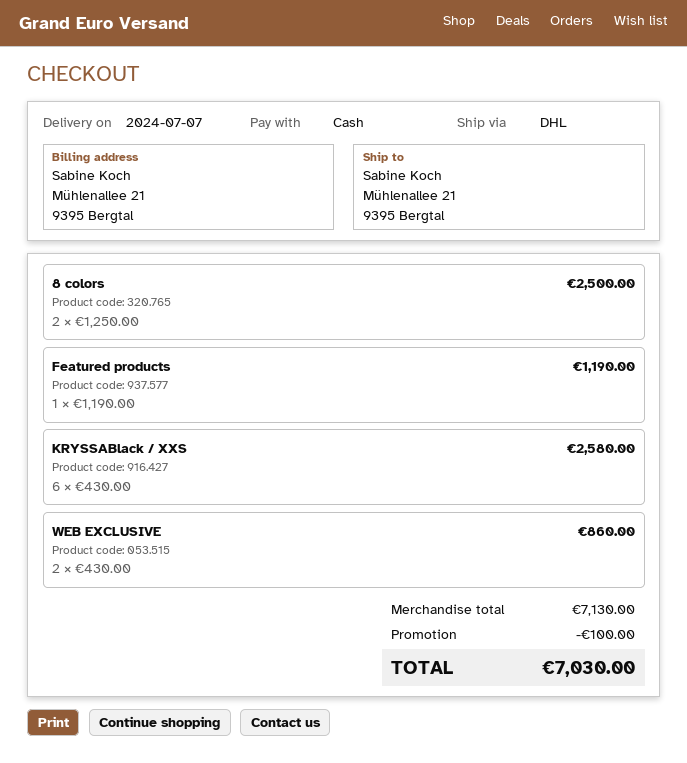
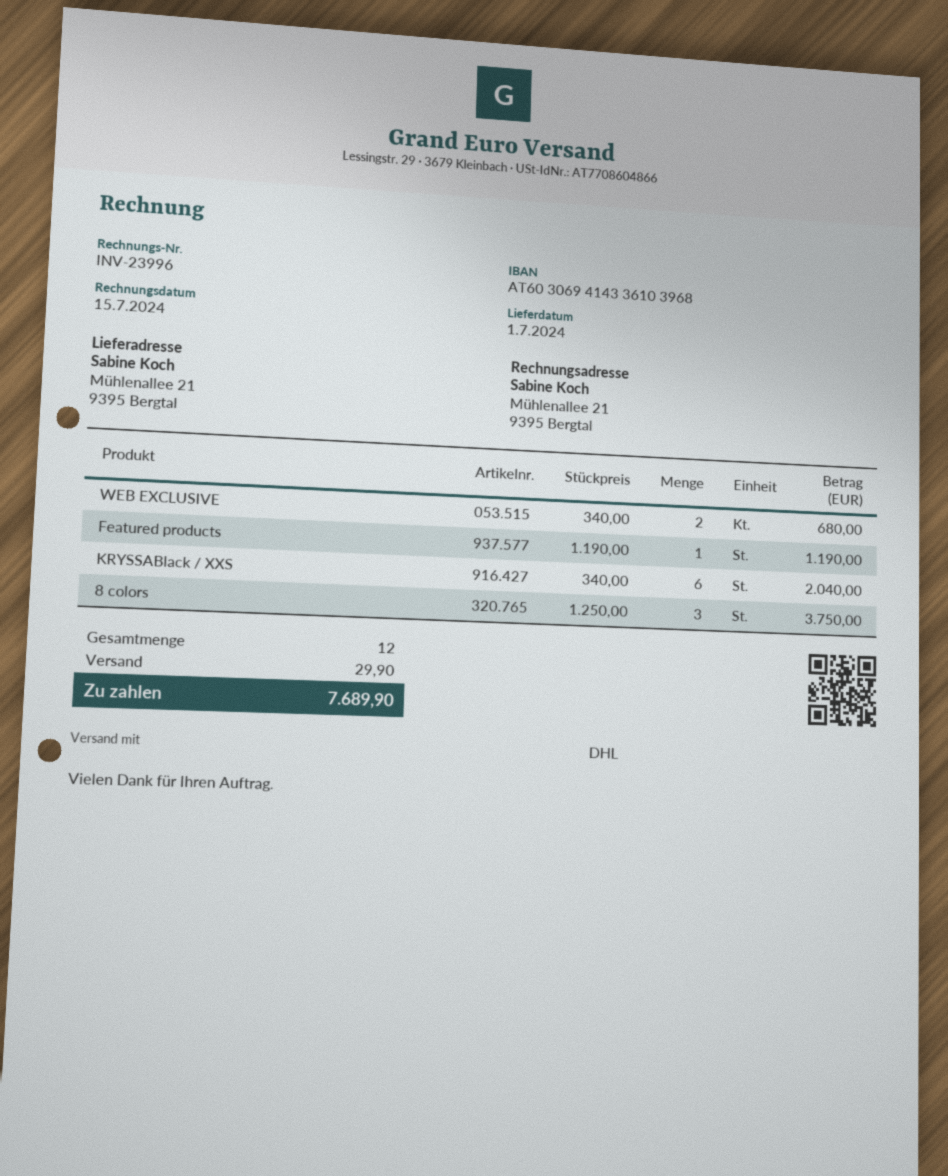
delivery date: 2024-07-07 -> 2024-07-01
8 colors: 2 x 1250.00 = 2500.00 -> 3 x 1250.00 = 3750.00
KRYSSABlack / XXS: 6 x 430.00 = 2580.00 -> 6 x 340.00 = 2040.00
WEB EXCLUSIVE: 2 x 430.00 = 860.00 -> 2 x 340.00 = 680.00
discount: 100.00 -> none
shipping: none -> 29.90
total: 7030.00 -> 7689.90

